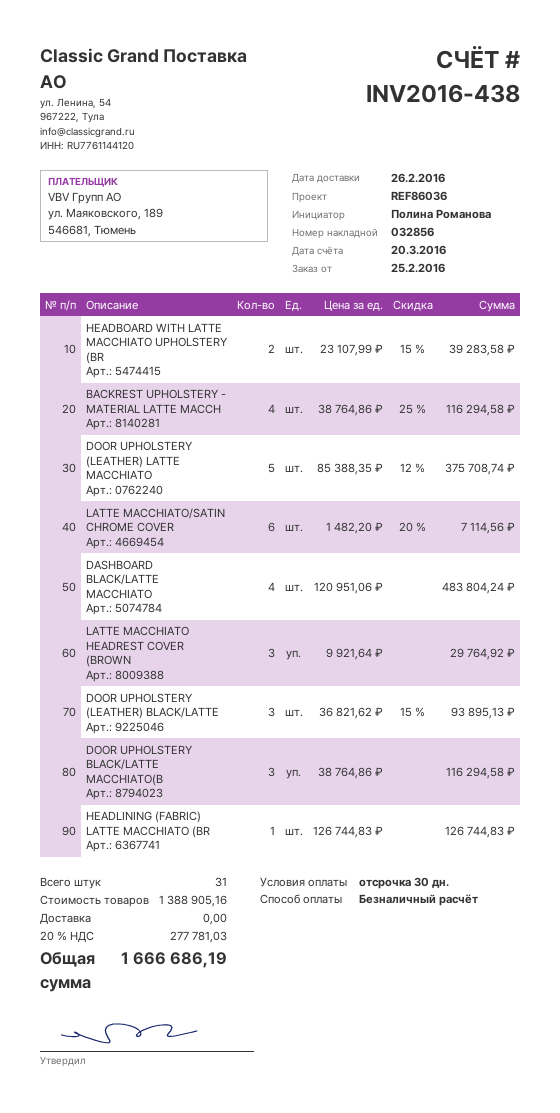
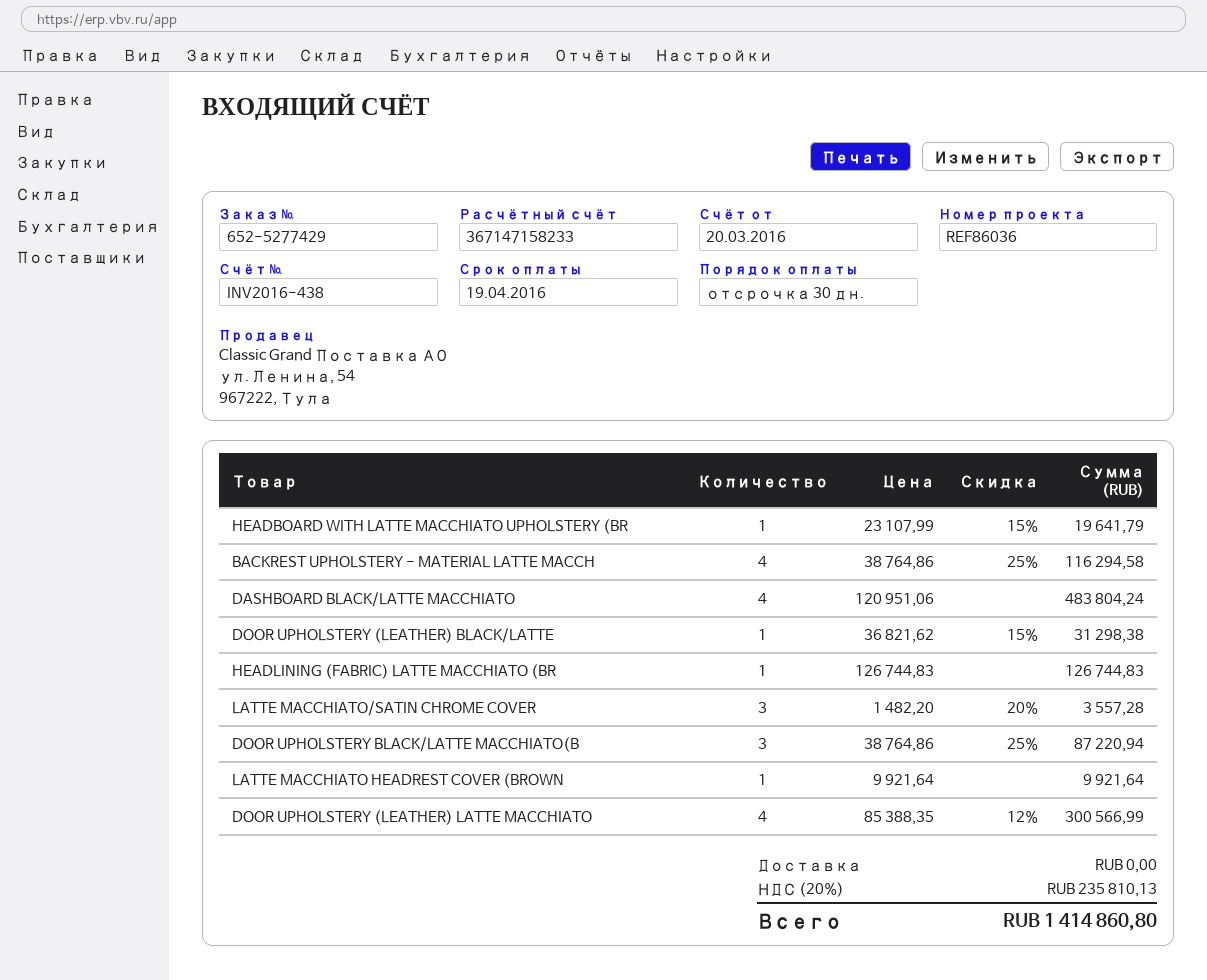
HEADBOARD WITH LATTE MACCHIATO UPHOLSTERY (BR: 2 x 23107.99 - 15% = 39283.58 -> 1 x 23107.99 - 15% = 19641.79
DOOR UPHOLSTERY (LEATHER) LATTE MACCHIATO: 5 x 85388.35 - 12% = 375708.74 -> 4 x 85388.35 - 12% = 300566.99
LATTE MACCHIATO/SATIN CHROME COVER: 6 x 1482.20 - 20% = 7114.56 -> 3 x 1482.20 - 20% = 3557.28
LATTE MACCHIATO HEADREST COVER (BROWN: 3 x 9921.64 = 29764.92 -> 1 x 9921.64 = 9921.64
DOOR UPHOLSTERY (LEATHER) BLACK/LATTE: 3 x 36821.62 - 15% = 93895.13 -> 1 x 36821.62 - 15% = 31298.38
DOOR UPHOLSTERY BLACK/LATTE MACCHIATO(B: 3 x 38764.86 = 116294.58 -> 3 x 38764.86 - 25% = 87220.94
tax: 20% = 277781.03 -> 20% = 235810.13
total: 1666686.19 -> 1414860.80

